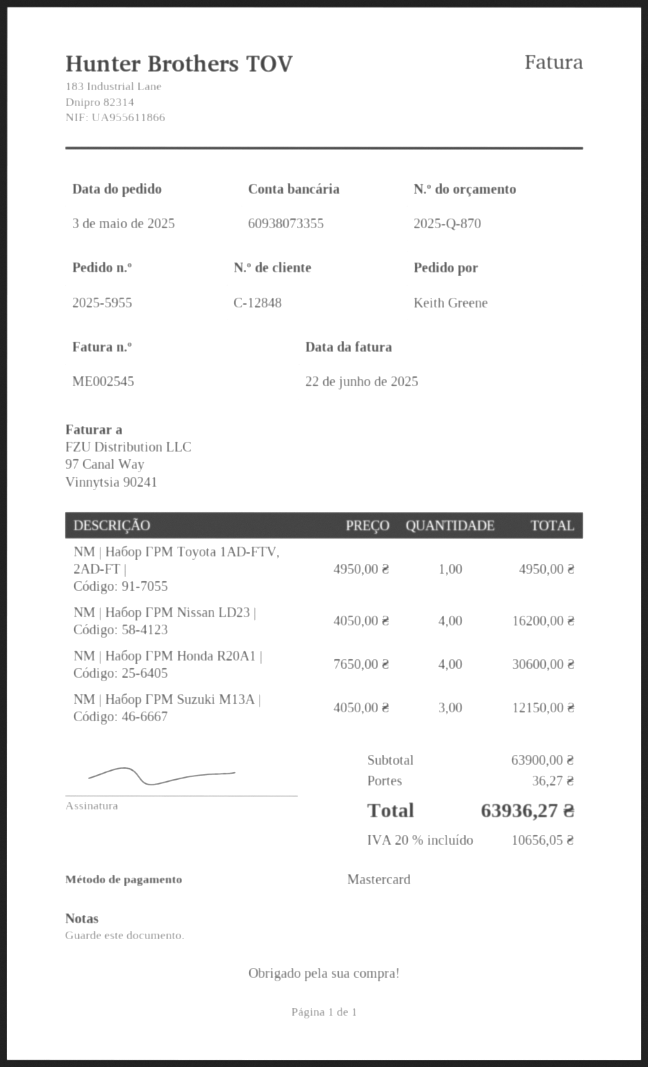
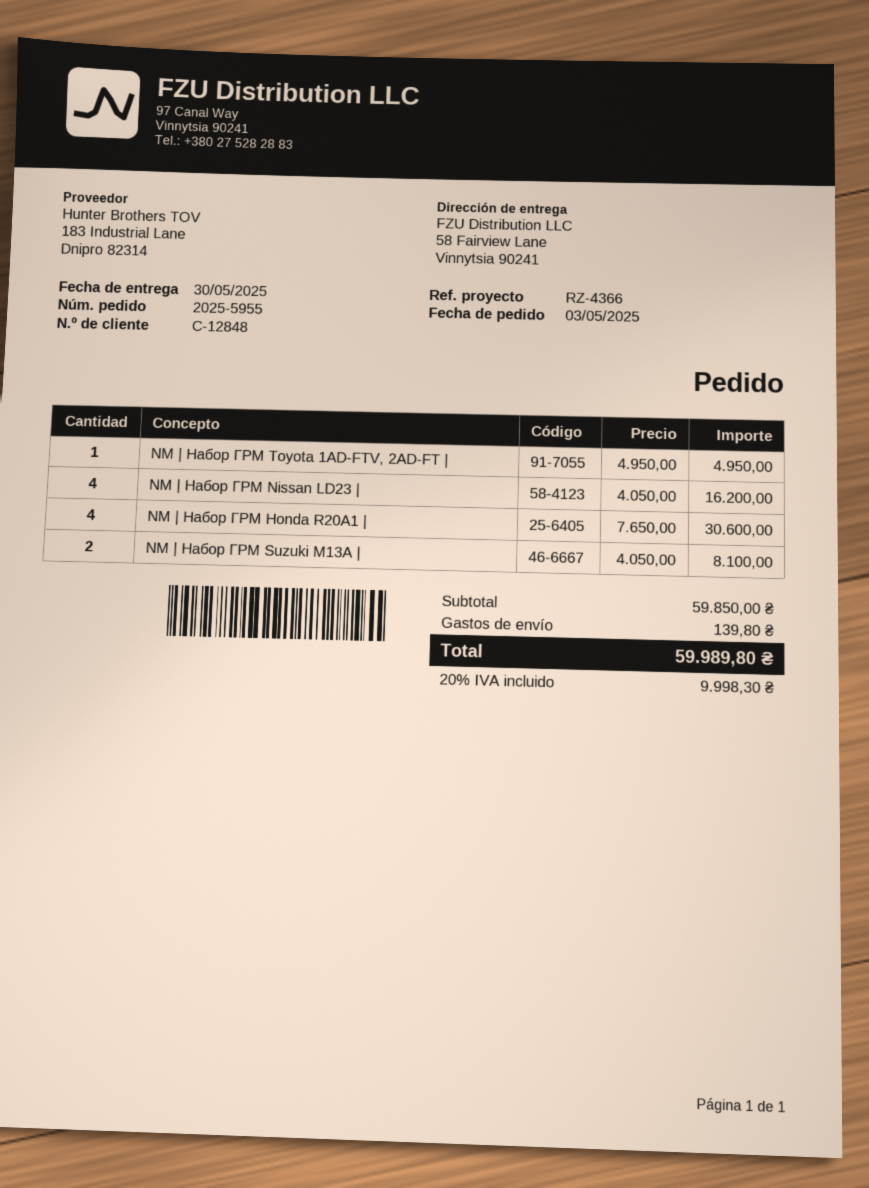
NM | Набор ГРМ Suzuki M13A |: 3 x 4050.00 = 12150.00 -> 2 x 4050.00 = 8100.00
subtotal: 63900.00 -> 59850.00
shipping: 36.27 -> 139.80
tax: 20% = 10656.05 -> 20% = 9998.30
total: 63936.27 -> 59989.80

